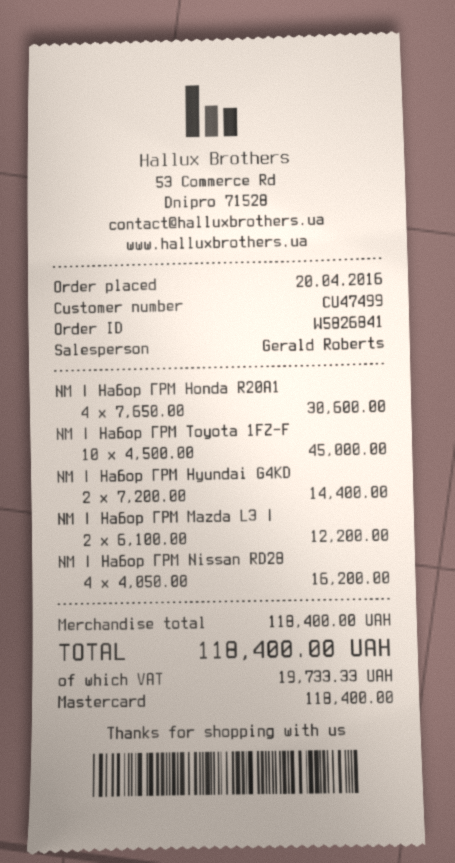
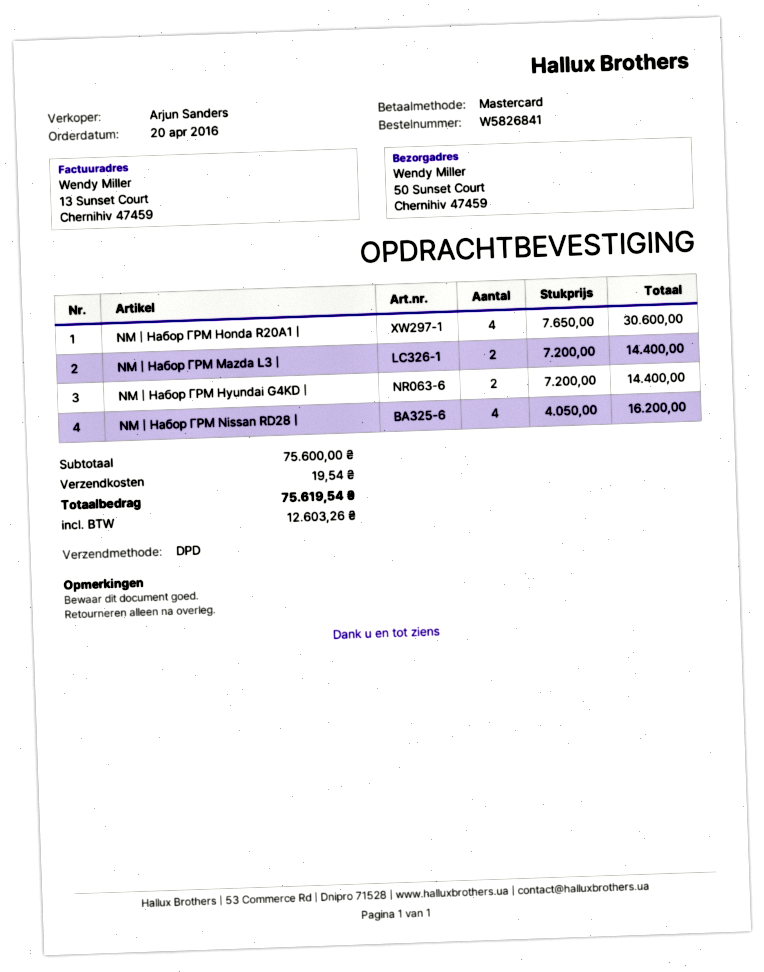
sales rep: Gerald Roberts -> Arjun Sanders
NM | Набор ГРМ Toyota 1FZ-F: 10 x 4500.00 = 45000.00 -> none
NM | Набор ГРМ Mazda L3 |: 2 x 6100.00 = 12200.00 -> 2 x 7200.00 = 14400.00
subtotal: 118400.00 -> 75600.00
shipping: none -> 19.54
tax: 19733.33 -> 12603.26
total: 118400.00 -> 75619.54

